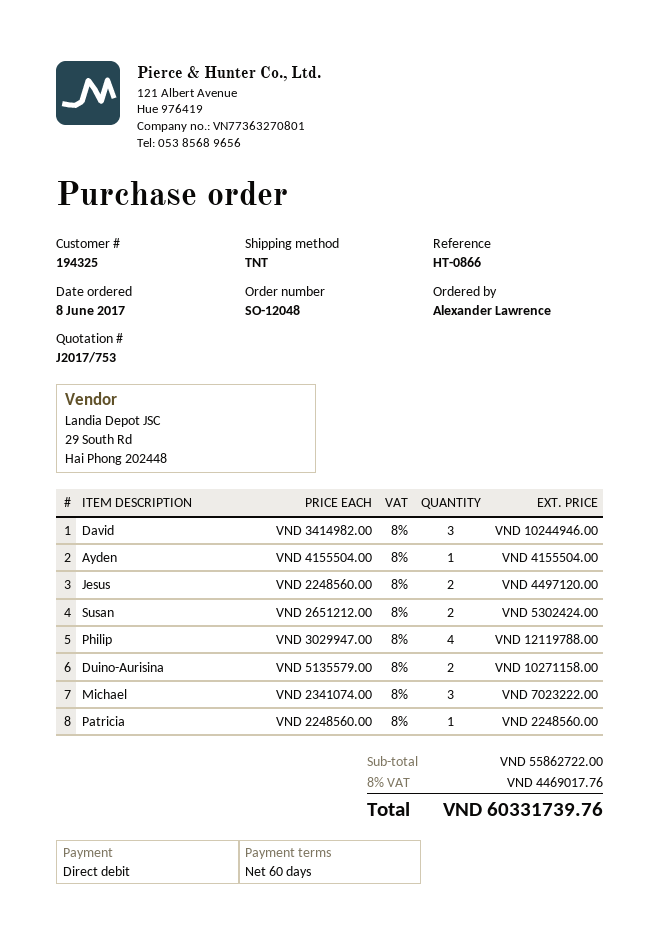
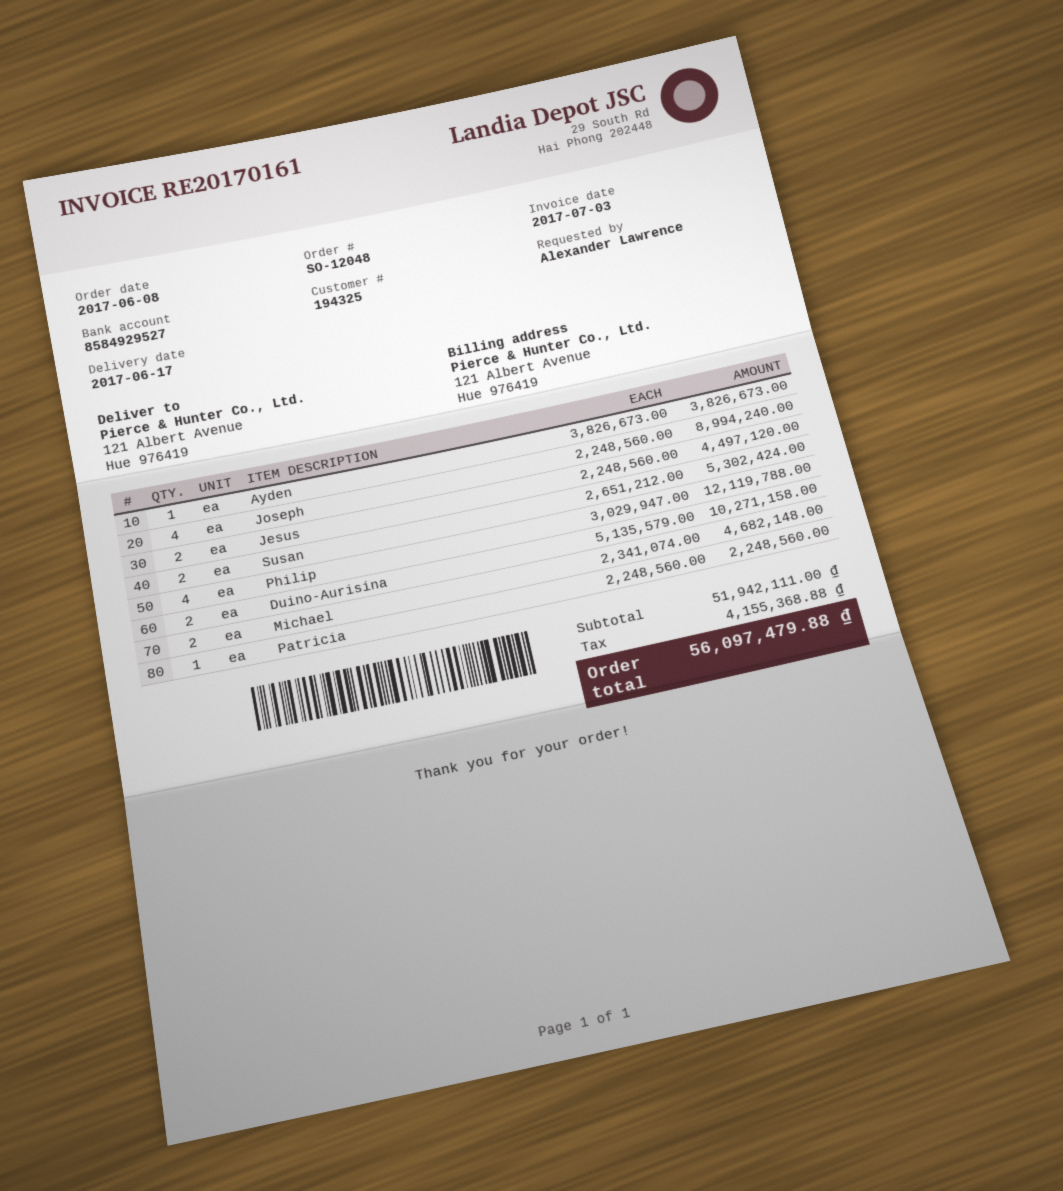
David: 3 x 3414982.00 = 10244946.00 -> none
Ayden: 1 x 4155504.00 = 4155504.00 -> 1 x 3826673.00 = 3826673.00
Michael: 3 x 2341074.00 = 7023222.00 -> 2 x 2341074.00 = 4682148.00
Joseph: none -> 4 x 2248560.00 = 8994240.00
subtotal: 55862722.00 -> 51942111.00
tax: 4469017.76 -> 4155368.88
total: 60331739.76 -> 56097479.88

